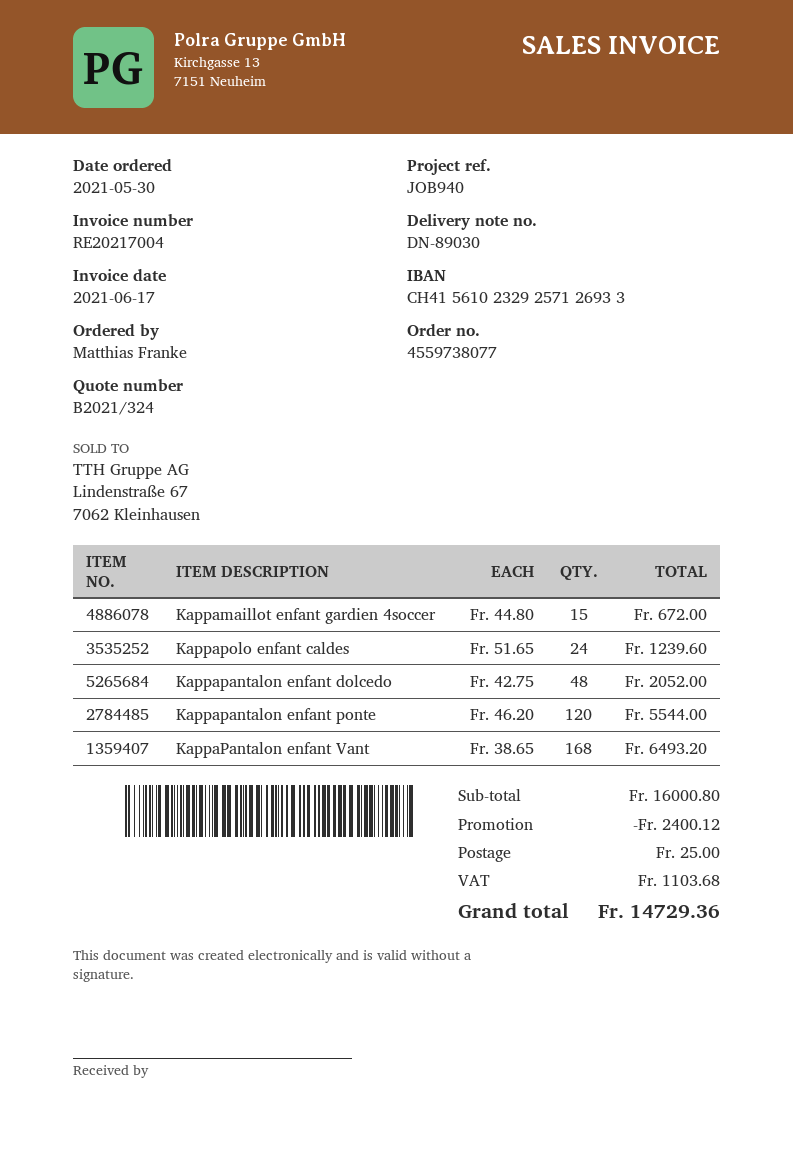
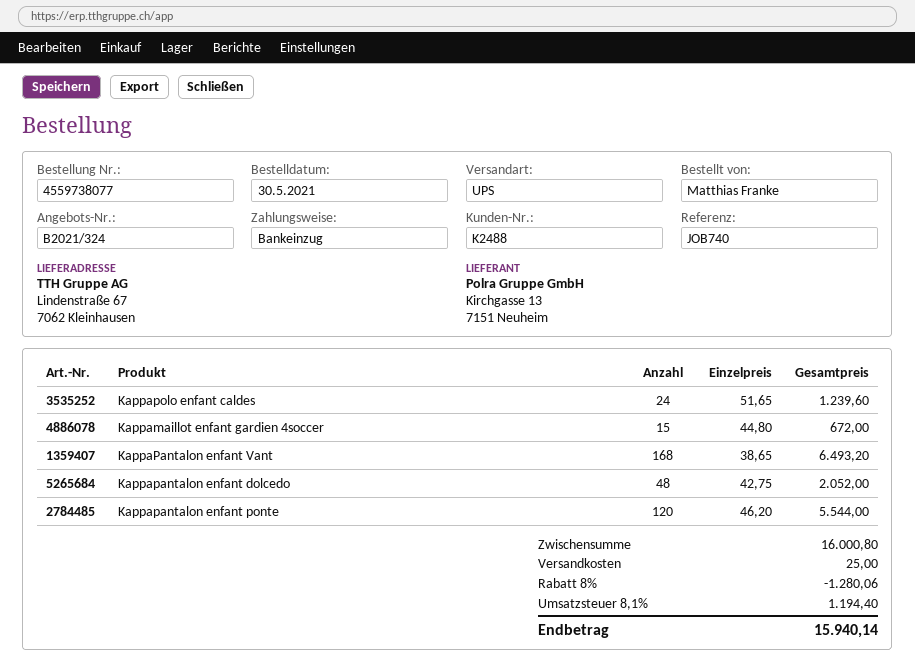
reference: JOB940 -> JOB740
discount: 2400.12 -> 1280.06
tax: 1103.68 -> 1194.40
total: 14729.36 -> 15940.14

